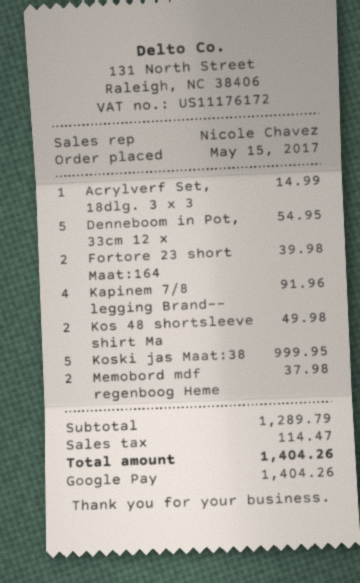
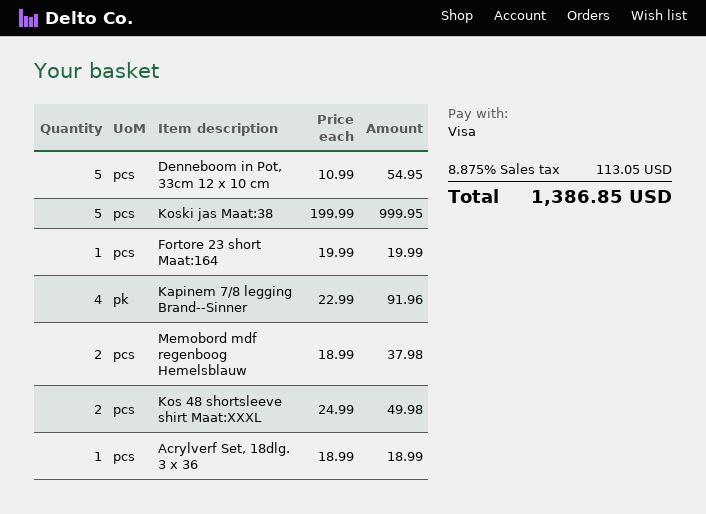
payment method: Google Pay -> Visa
Acrylverf Set, 18dlg. 3 x 3: 1 for 14.99 -> 1 for 18.99
Fortore 23 short Maat:164: 2 for 39.98 -> 1 for 19.99
tax: 114.47 -> 113.05
total: 1404.26 -> 1386.85

